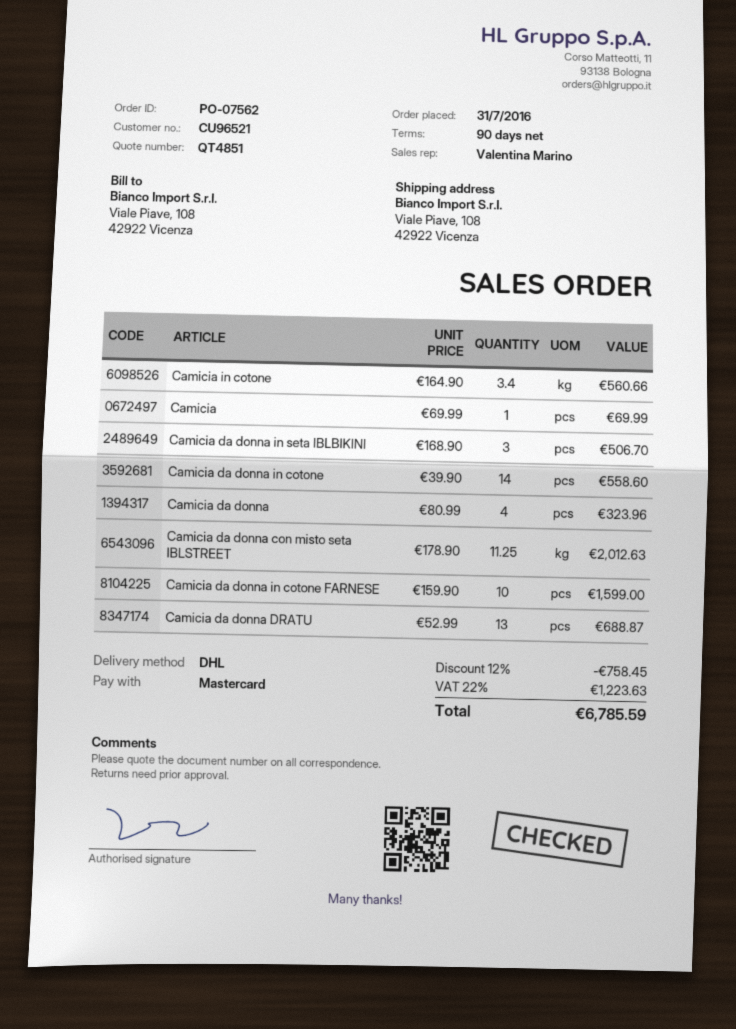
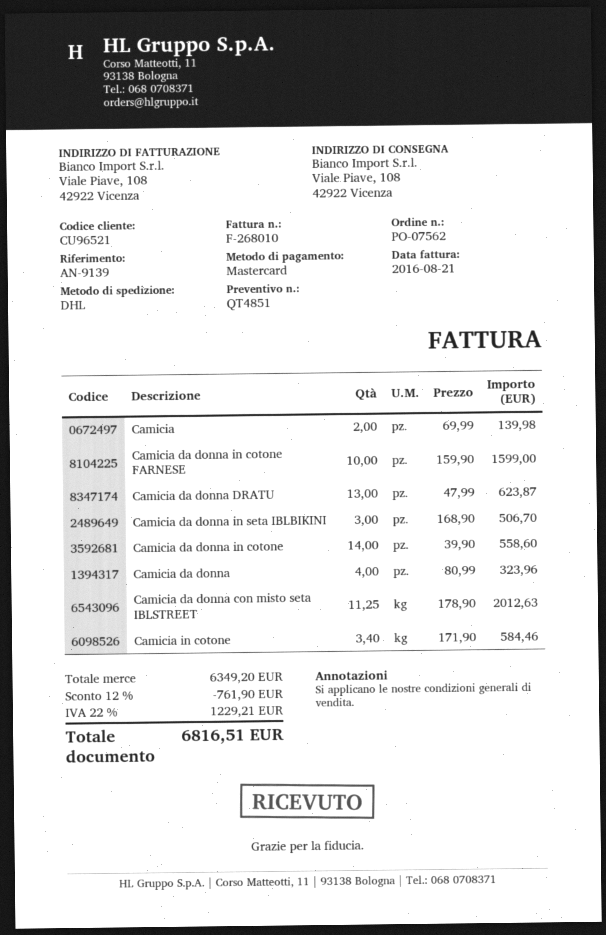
Camicia in cotone: 3.4 x 164.90 = 560.66 -> 3.4 x 171.90 = 584.46
Camicia: 1 x 69.99 = 69.99 -> 2 x 69.99 = 139.98
Camicia da donna DRATU: 13 x 52.99 = 688.87 -> 13 x 47.99 = 623.87
discount: 12% = 758.45 -> 12% = 761.90
tax: 22% = 1223.63 -> 22% = 1229.21
total: 6785.59 -> 6816.51

